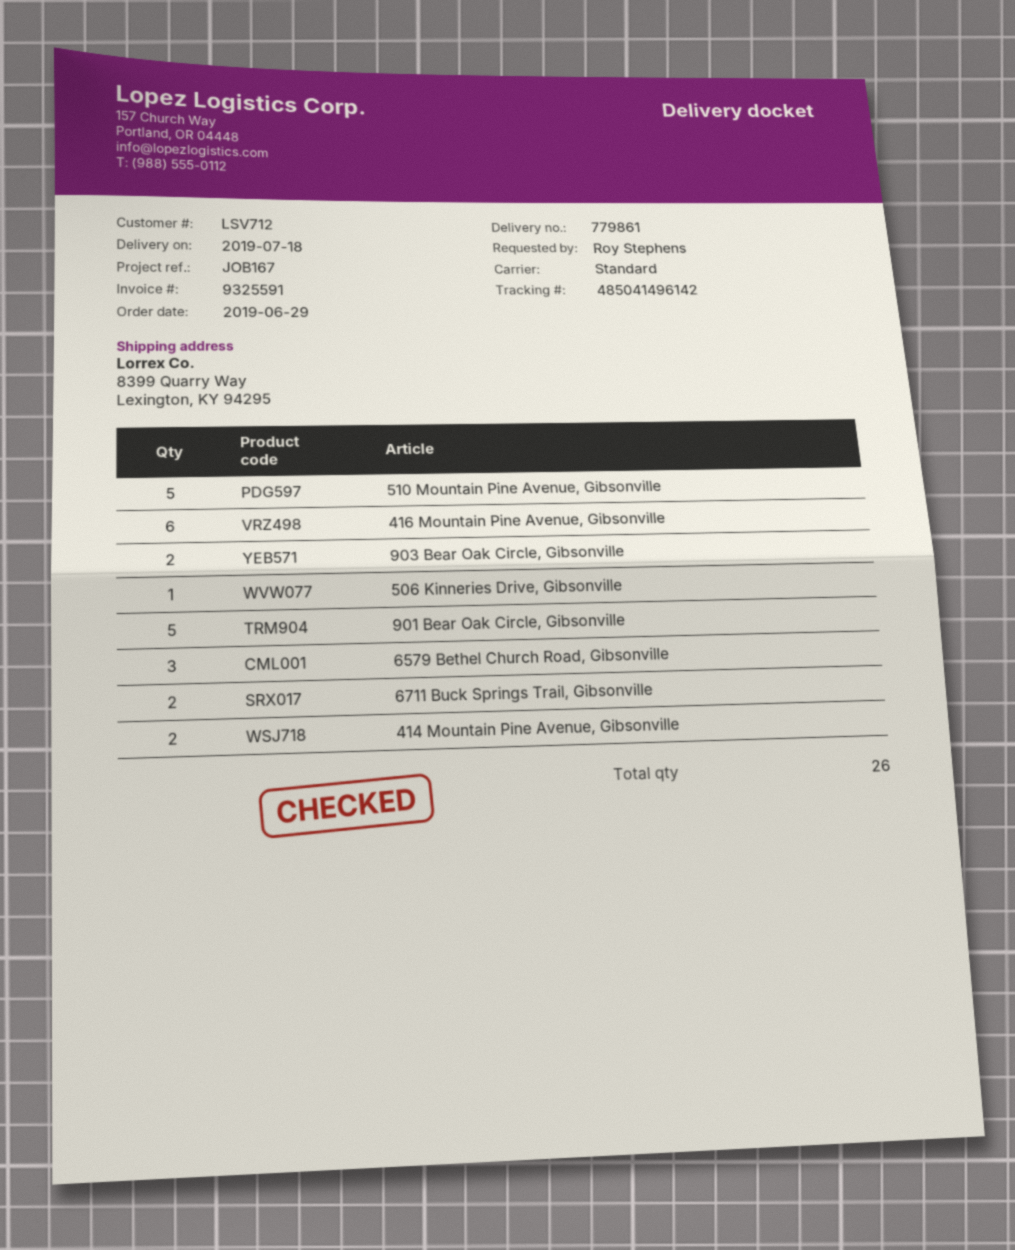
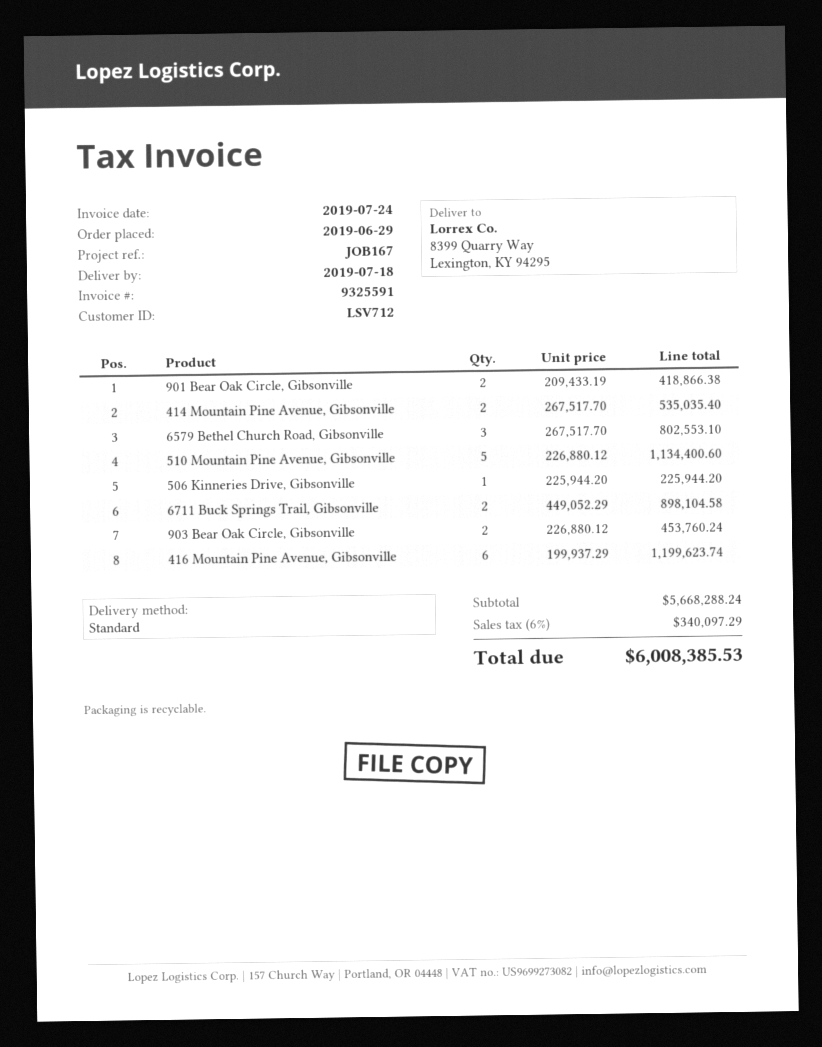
901 Bear Oak Circle, Gibsonville: 5 -> 2

